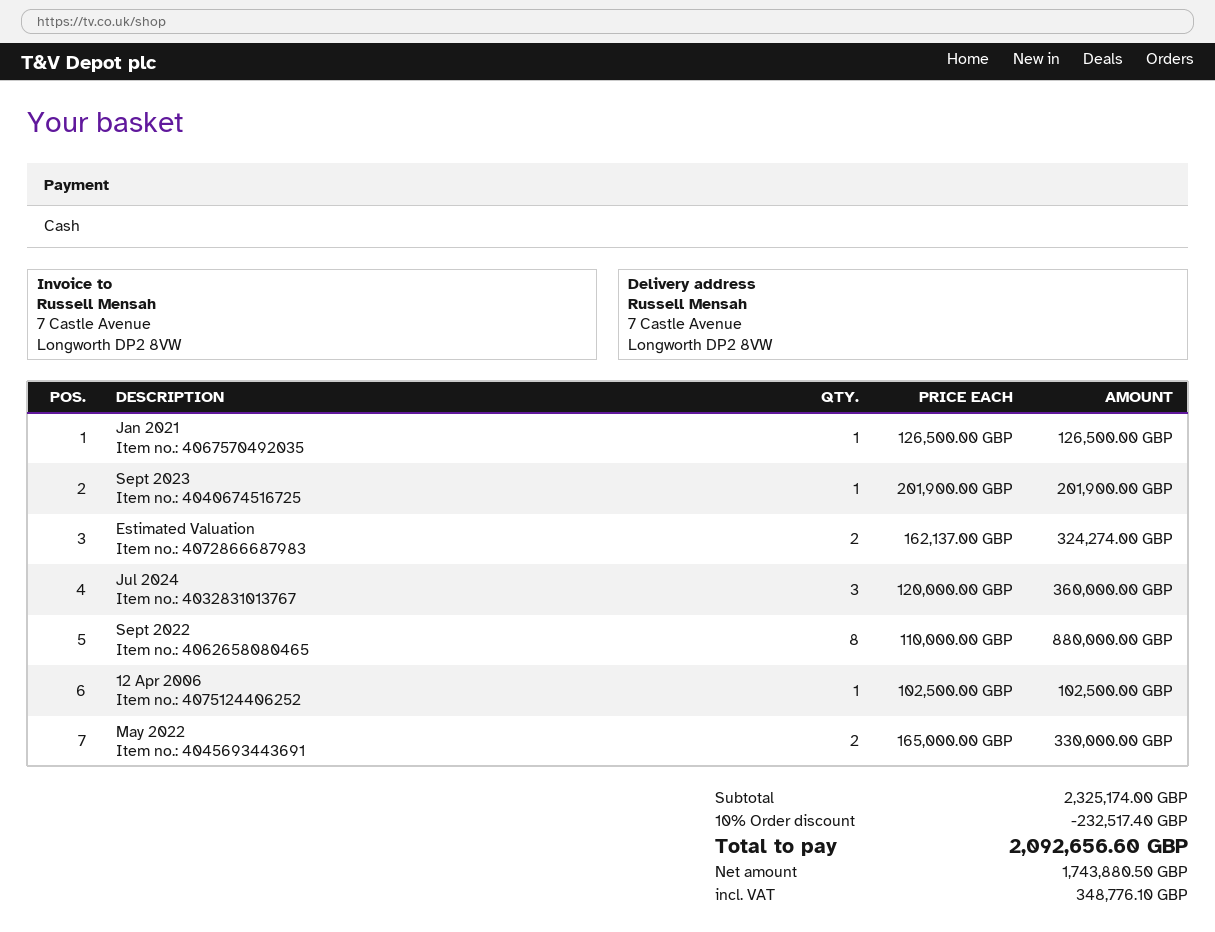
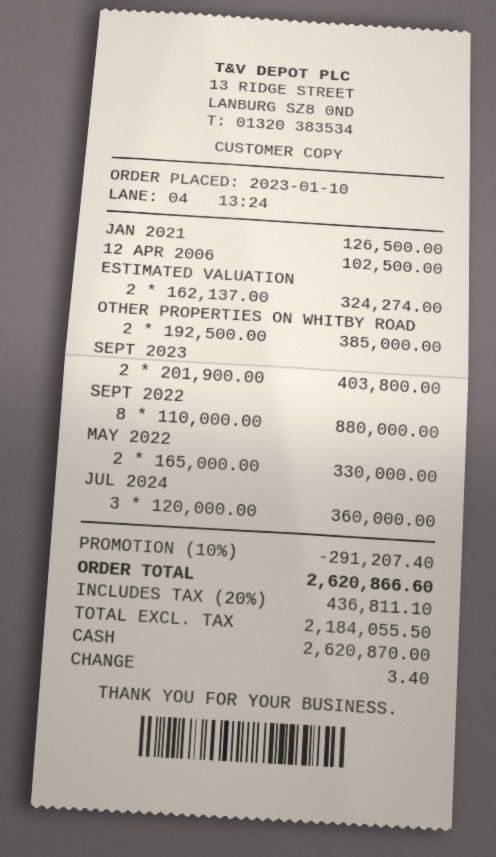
Sept 2023: 1 x 201900.00 = 201900.00 -> 2 x 201900.00 = 403800.00
OTHER PROPERTIES ON WHITBY ROAD: none -> 2 x 192500.00 = 385000.00
discount: 10% = 232517.40 -> 10% = 291207.40
net: 1743880.50 -> 2184055.50
tax: 348776.10 -> 436811.10
total: 2092656.60 -> 2620866.60

